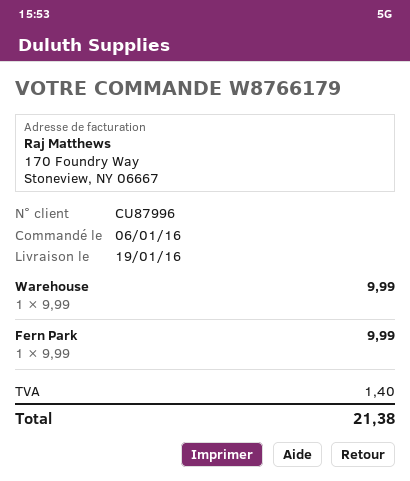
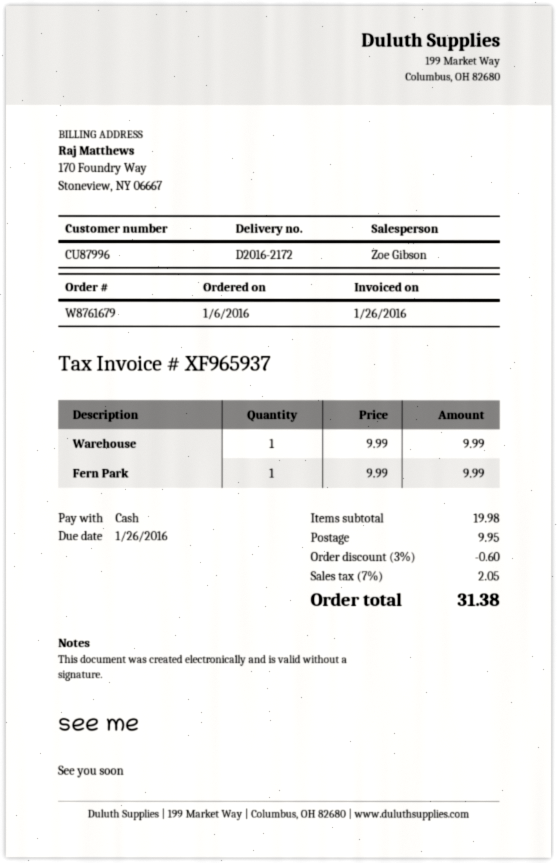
order number: W8766179 -> W8761679
discount: none -> 3% = 0.60
shipping: none -> 9.95
tax: 1.40 -> 2.05
total: 21.38 -> 31.38

